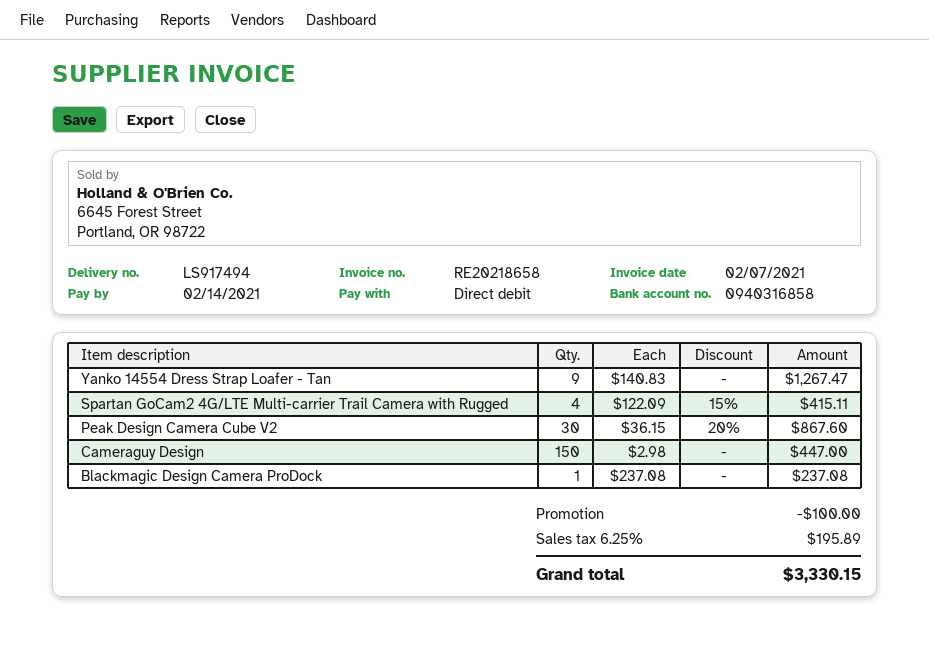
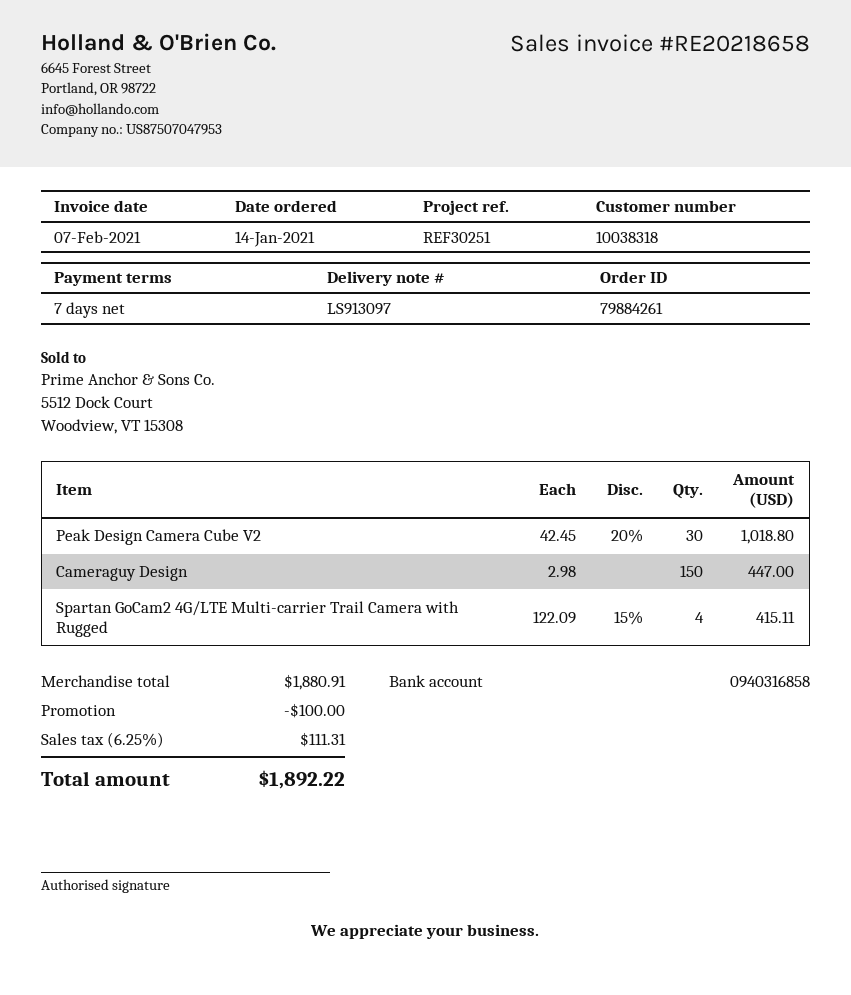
delivery note number: LS917494 -> LS913097
Yanko 14554 Dress Strap Loafer - Tan: 9 x 140.83 = 1267.47 -> none
Peak Design Camera Cube V2: 30 x 36.15 - 20% = 867.60 -> 30 x 42.45 - 20% = 1018.80
Blackmagic Design Camera ProDock: 1 x 237.08 = 237.08 -> none
tax: 6.25% = 195.89 -> 6.25% = 111.31
total: 3330.15 -> 1892.22

